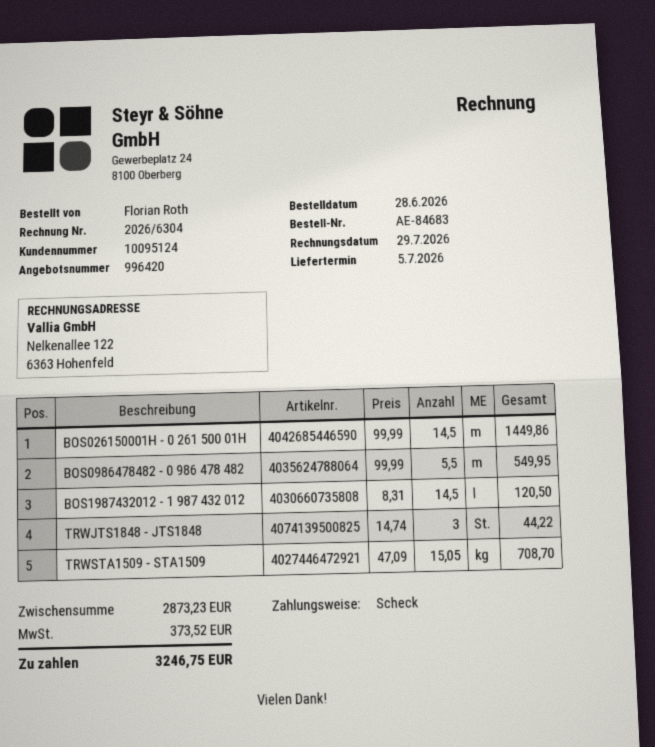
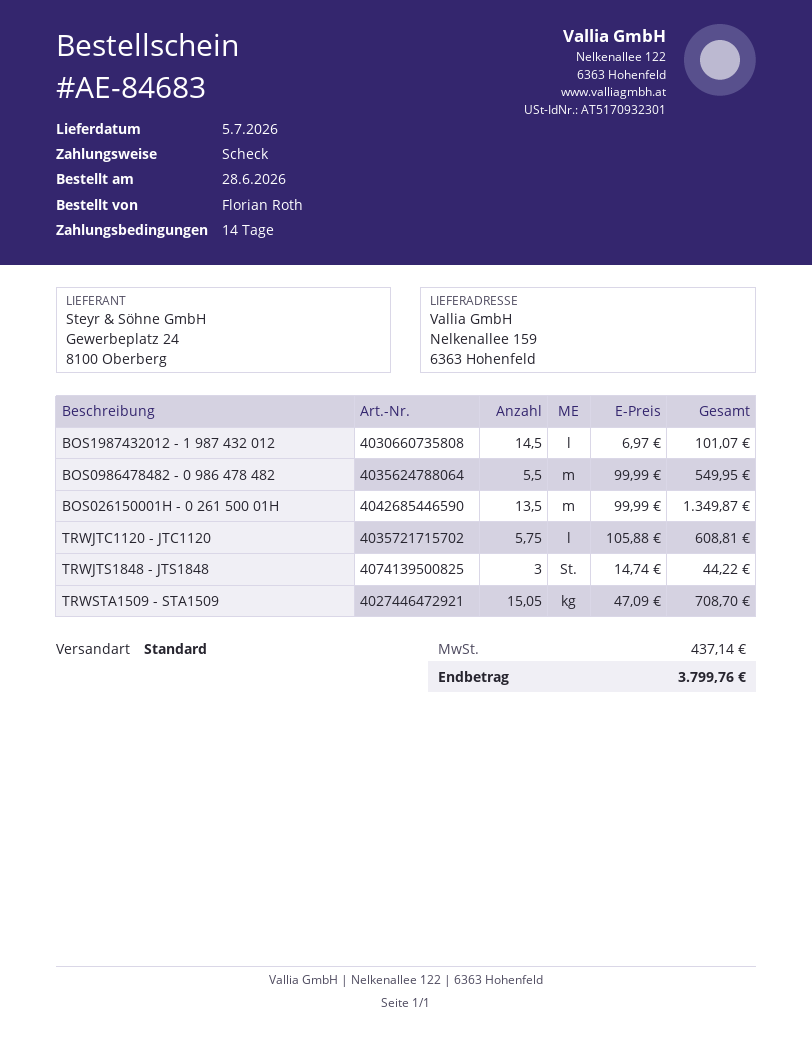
BOS026150001H - 0 261 500 01H: 14.5 x 99.99 = 1449.86 -> 13.5 x 99.99 = 1349.87
BOS1987432012 - 1 987 432 012: 14.5 x 8.31 = 120.50 -> 14.5 x 6.97 = 101.07
TRWJTC1120 - JTC1120: none -> 5.75 x 105.88 = 608.81
tax: 373.52 -> 437.14
total: 3246.75 -> 3799.76

